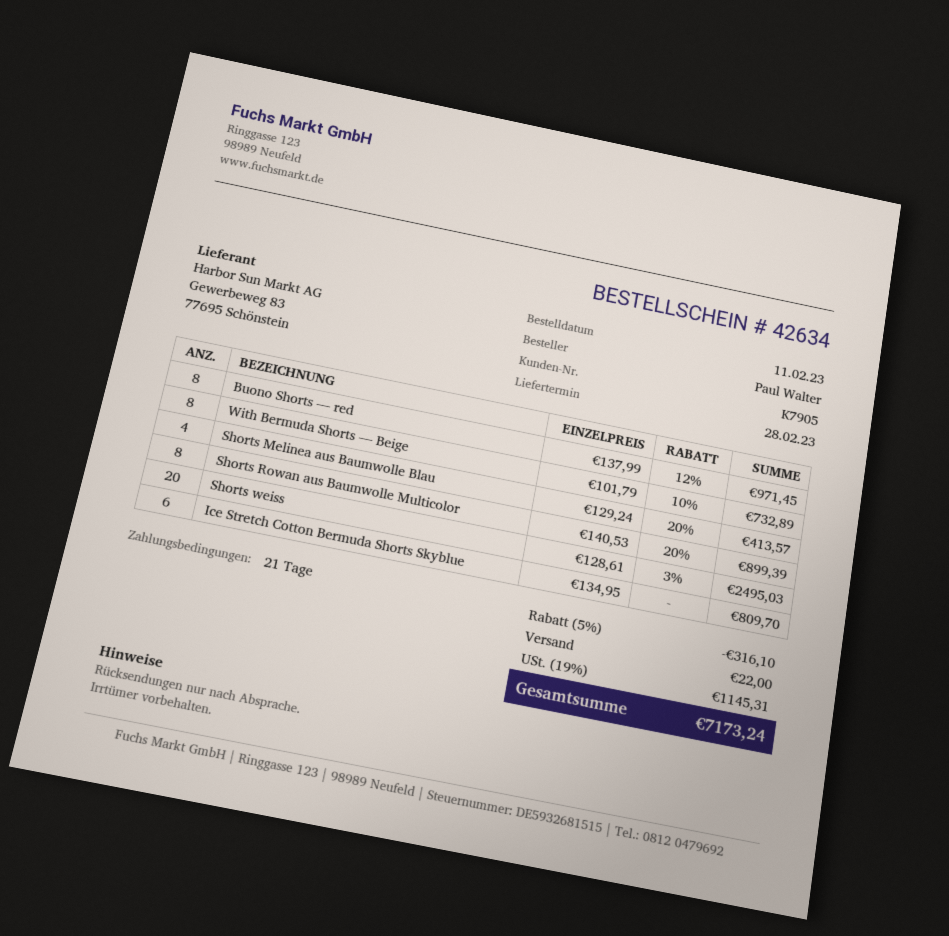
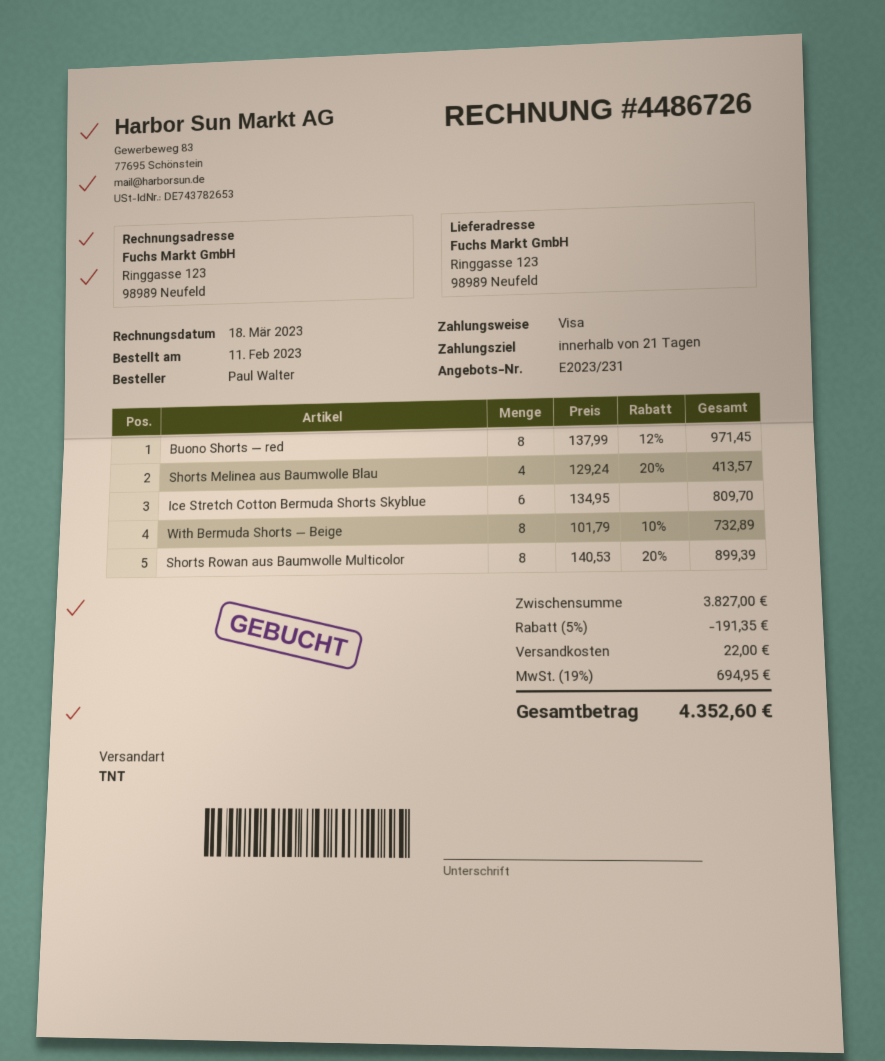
Shorts weiss: 20 x 128.61 - 3% = 2495.03 -> none
discount: 5% = 316.10 -> 5% = 191.35
tax: 19% = 1145.31 -> 19% = 694.95
total: 7173.24 -> 4352.60

